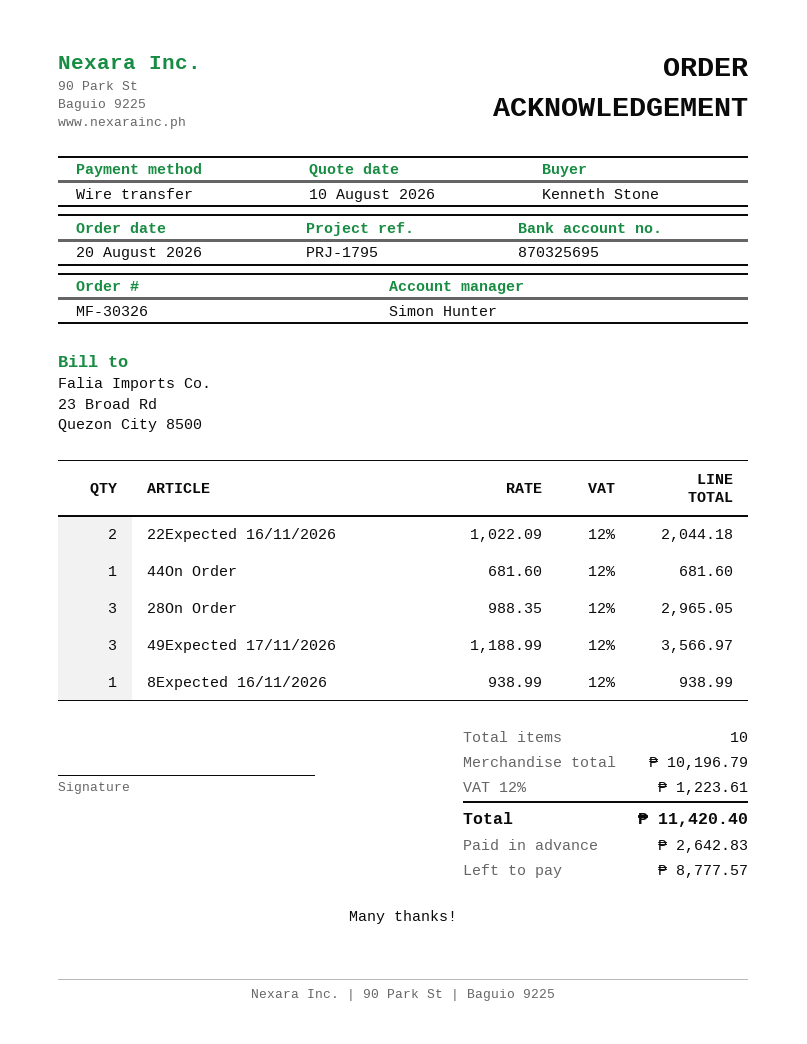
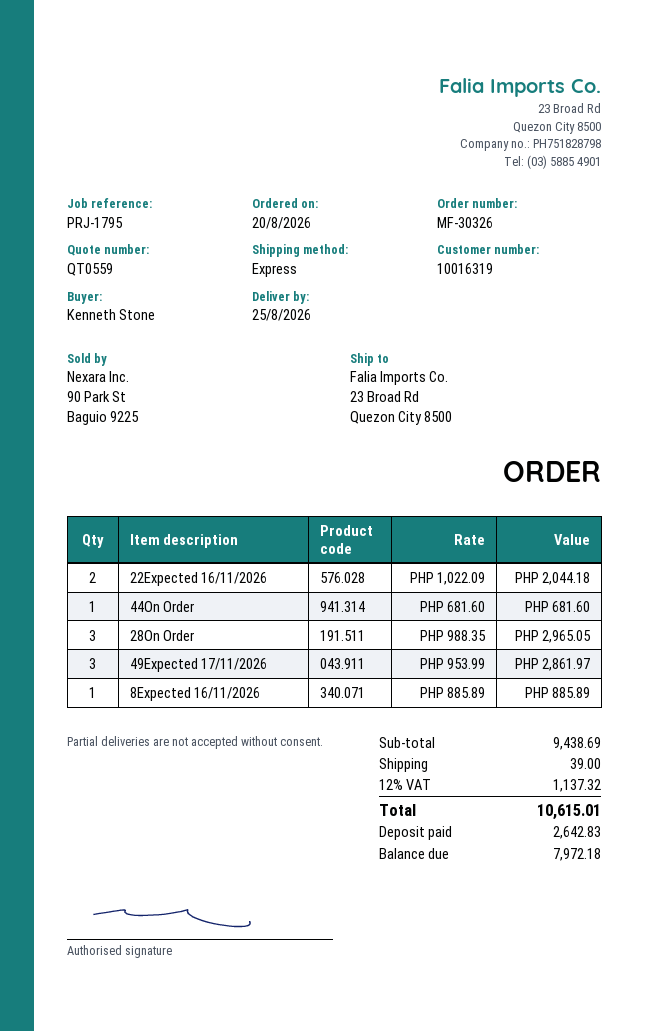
49Expected 17/11/2026: 3 x 1188.99 = 3566.97 -> 3 x 953.99 = 2861.97
8Expected 16/11/2026: 1 x 938.99 = 938.99 -> 1 x 885.89 = 885.89
subtotal: 10196.79 -> 9438.69
shipping: none -> 39.00
tax: 12% = 1223.61 -> 12% = 1137.32
total: 11420.40 -> 10615.01
balance: 8777.57 -> 7972.18

